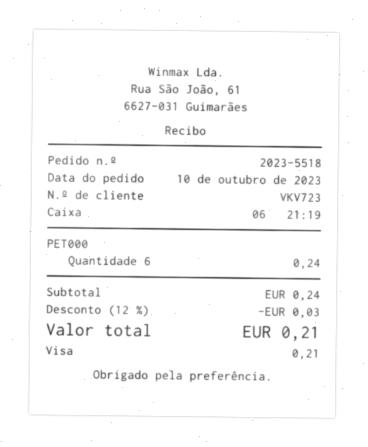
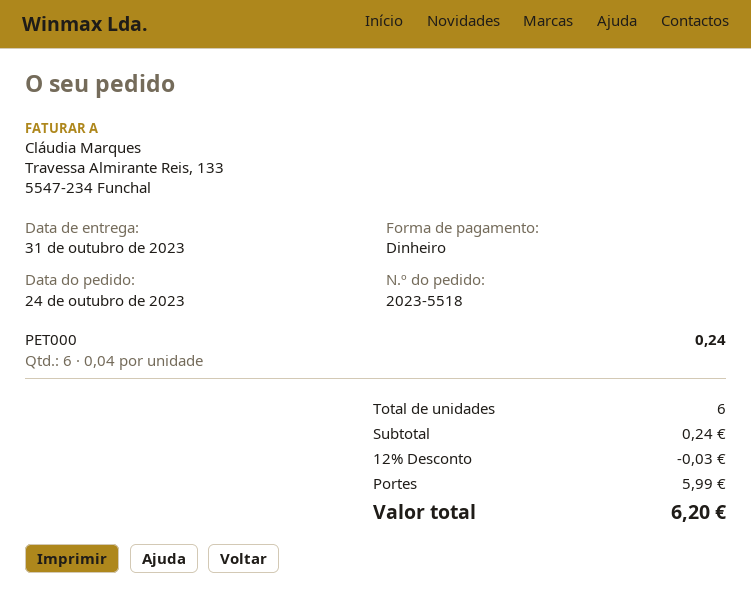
order date: 2023-10-10 -> 2023-10-24
payment method: Visa -> cash
shipping: none -> 5.99
total: 0.21 -> 6.20

